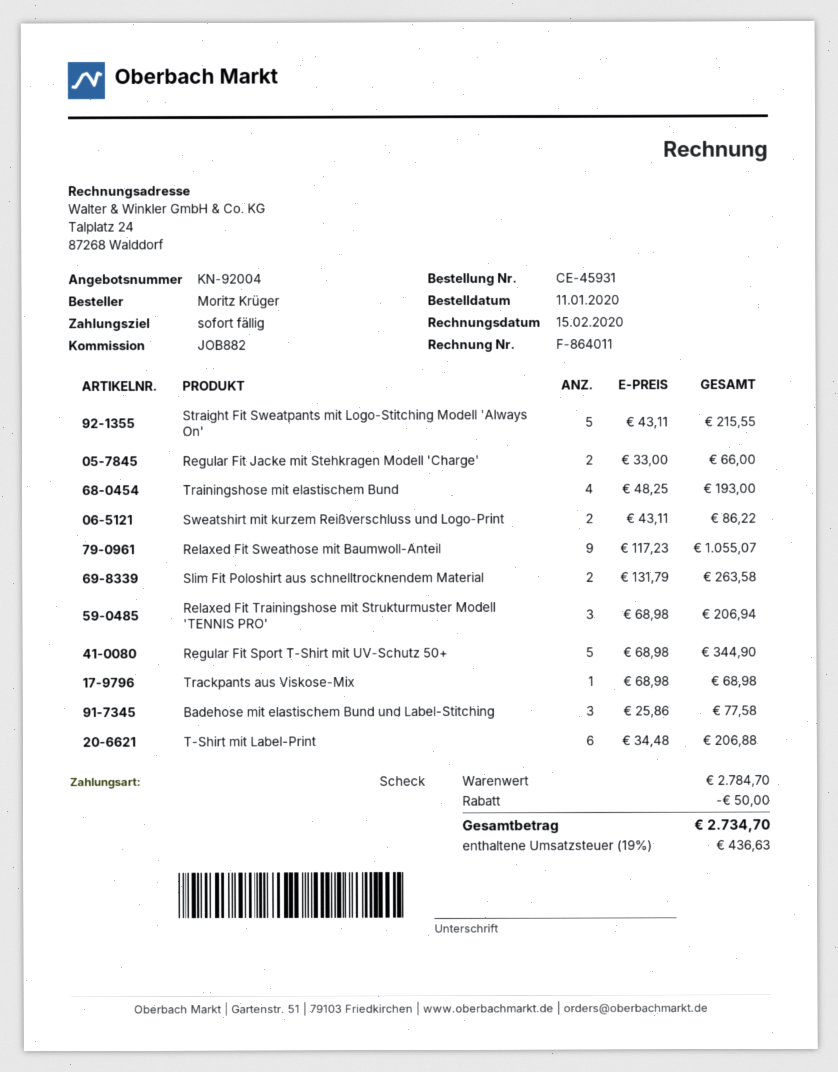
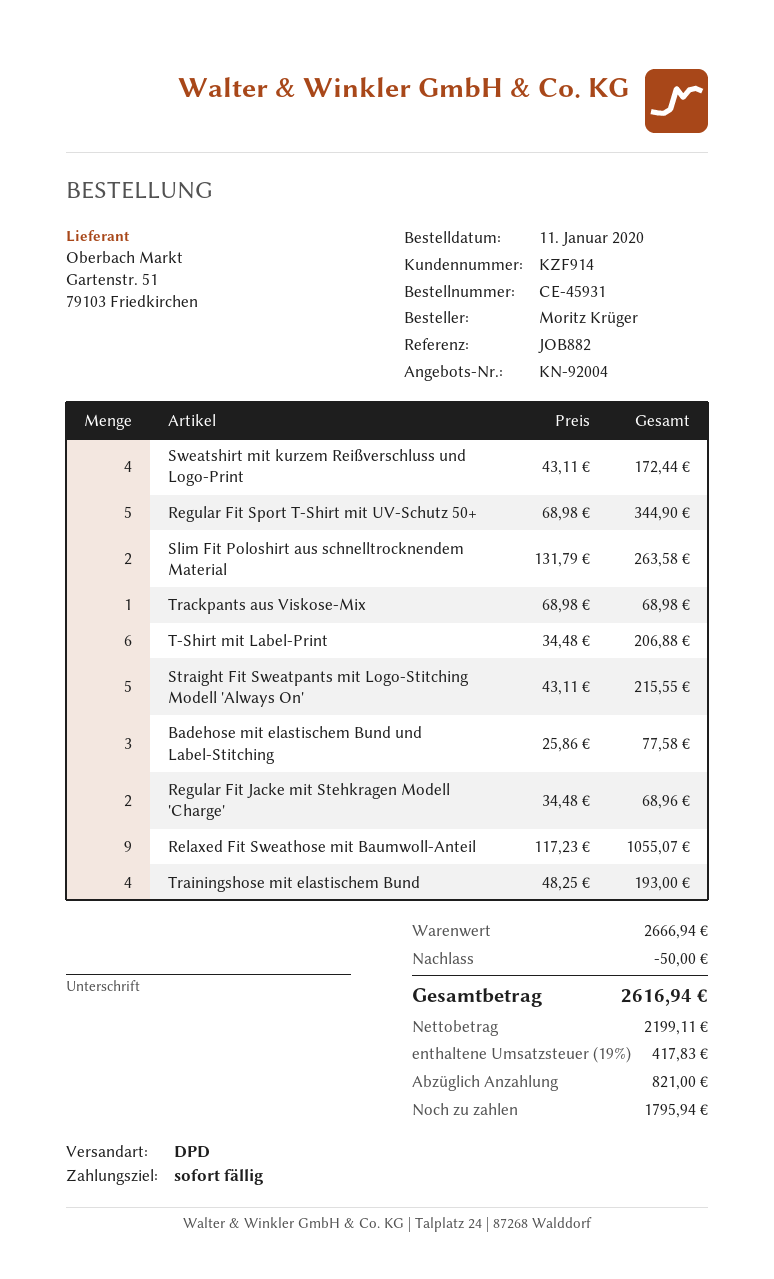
Regular Fit Jacke mit Stehkragen Modell 'Charge': 2 x 33.00 = 66.00 -> 2 x 34.48 = 68.96
Sweatshirt mit kurzem Reißverschluss und Logo-Print: 2 x 43.11 = 86.22 -> 4 x 43.11 = 172.44
Relaxed Fit Trainingshose mit Strukturmuster Modell 'TENNIS PRO': 3 x 68.98 = 206.94 -> none
subtotal: 2784.70 -> 2666.94
tax: 19% = 436.63 -> 19% = 417.83
total: 2734.70 -> 2616.94

